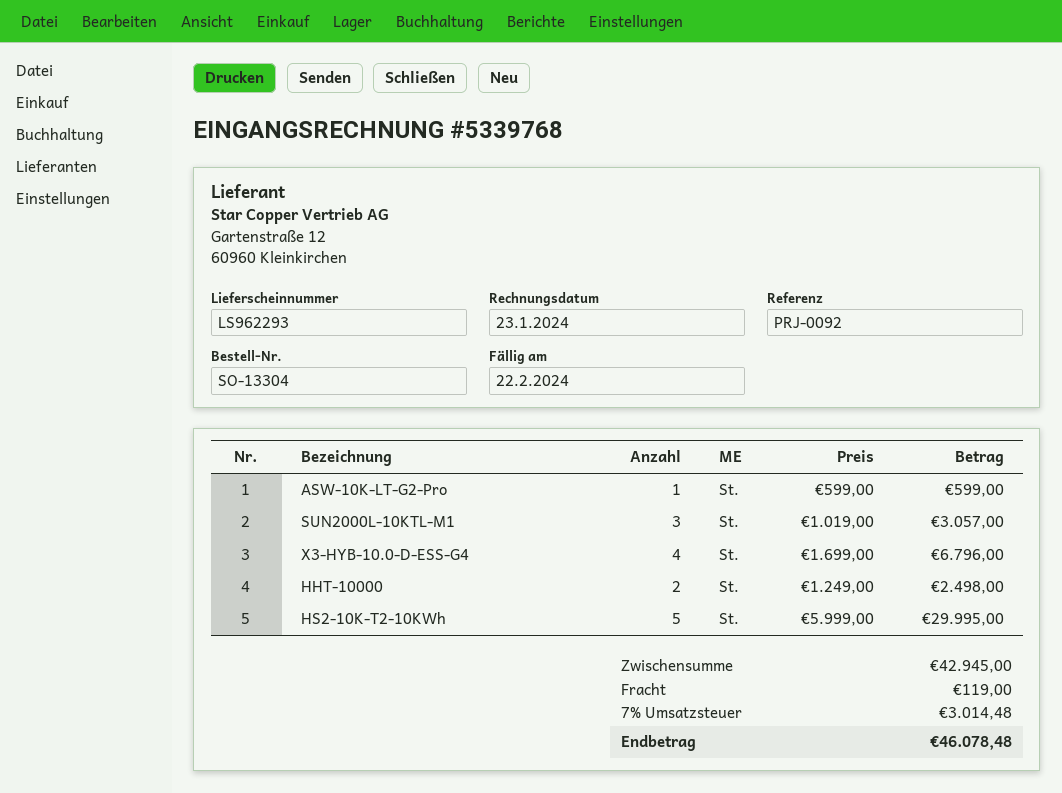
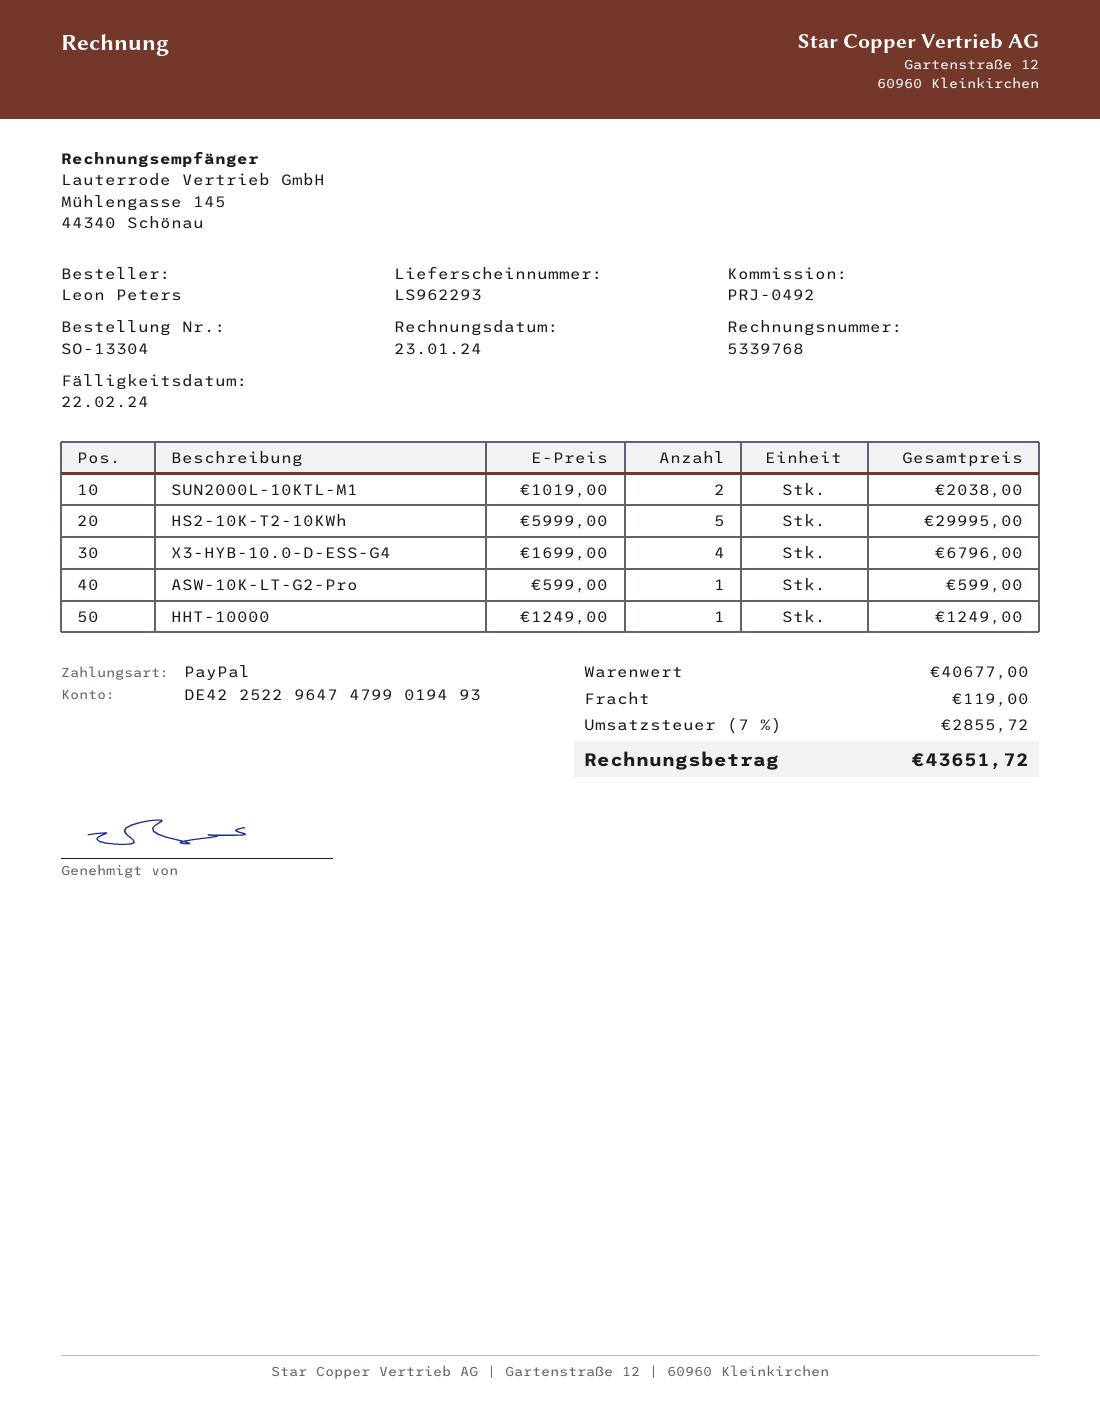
reference: PRJ-0092 -> PRJ-0492
SUN2000L-10KTL-M1: 3 x 1019.00 = 3057.00 -> 2 x 1019.00 = 2038.00
HHT-10000: 2 x 1249.00 = 2498.00 -> 1 x 1249.00 = 1249.00
subtotal: 42945.00 -> 40677.00
tax: 7% = 3014.48 -> 7% = 2855.72
total: 46078.48 -> 43651.72

